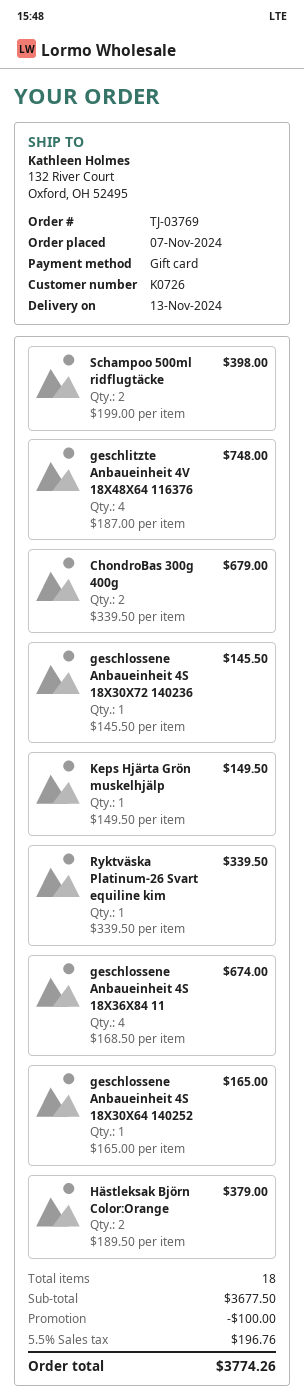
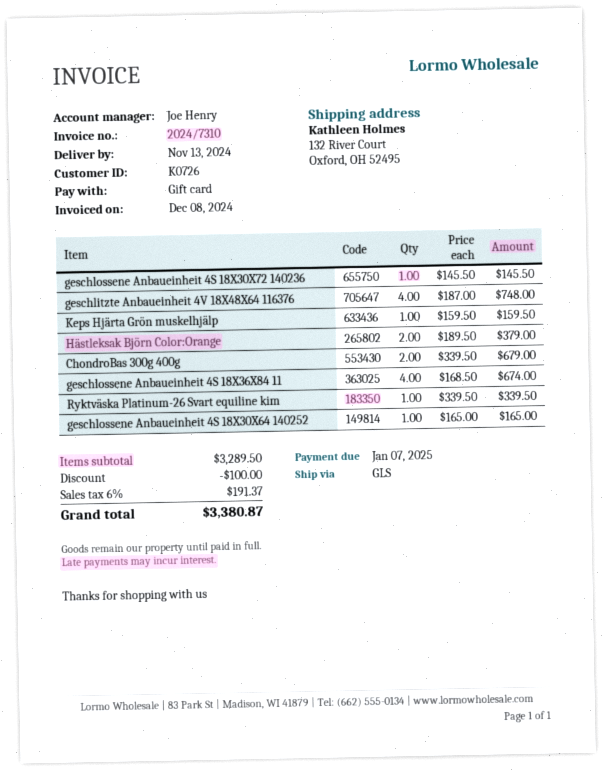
Schampoo 500ml ridflugtäcke: 2 x 199.00 = 398.00 -> none
Keps Hjärta Grön muskelhjälp: 1 x 149.50 = 149.50 -> 1 x 159.50 = 159.50
subtotal: 3677.50 -> 3289.50
tax: 5.5% = 196.76 -> 6% = 191.37
total: 3774.26 -> 3380.87

